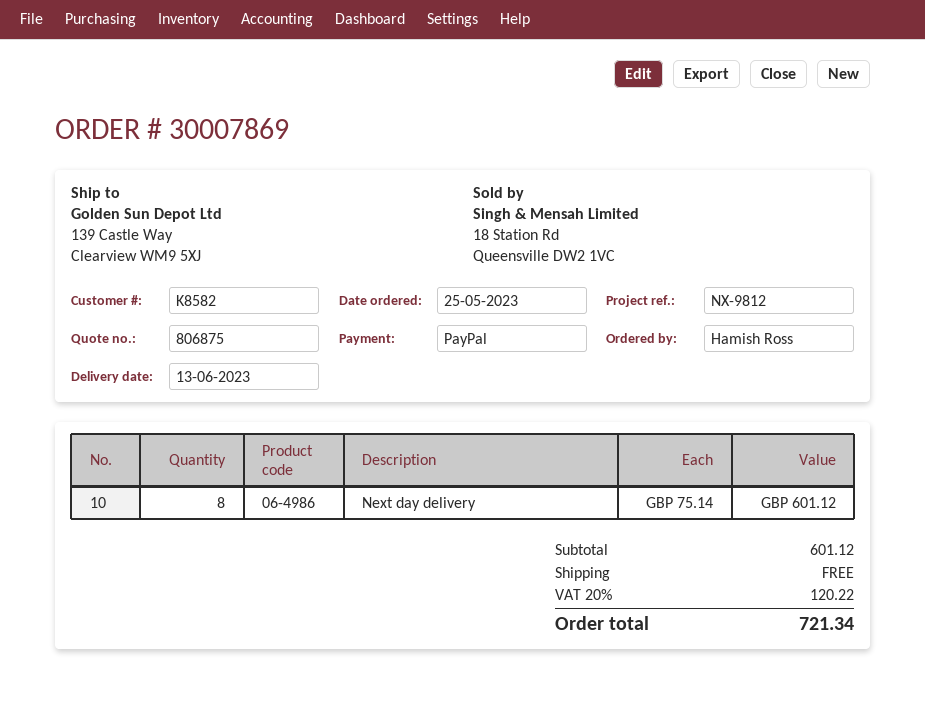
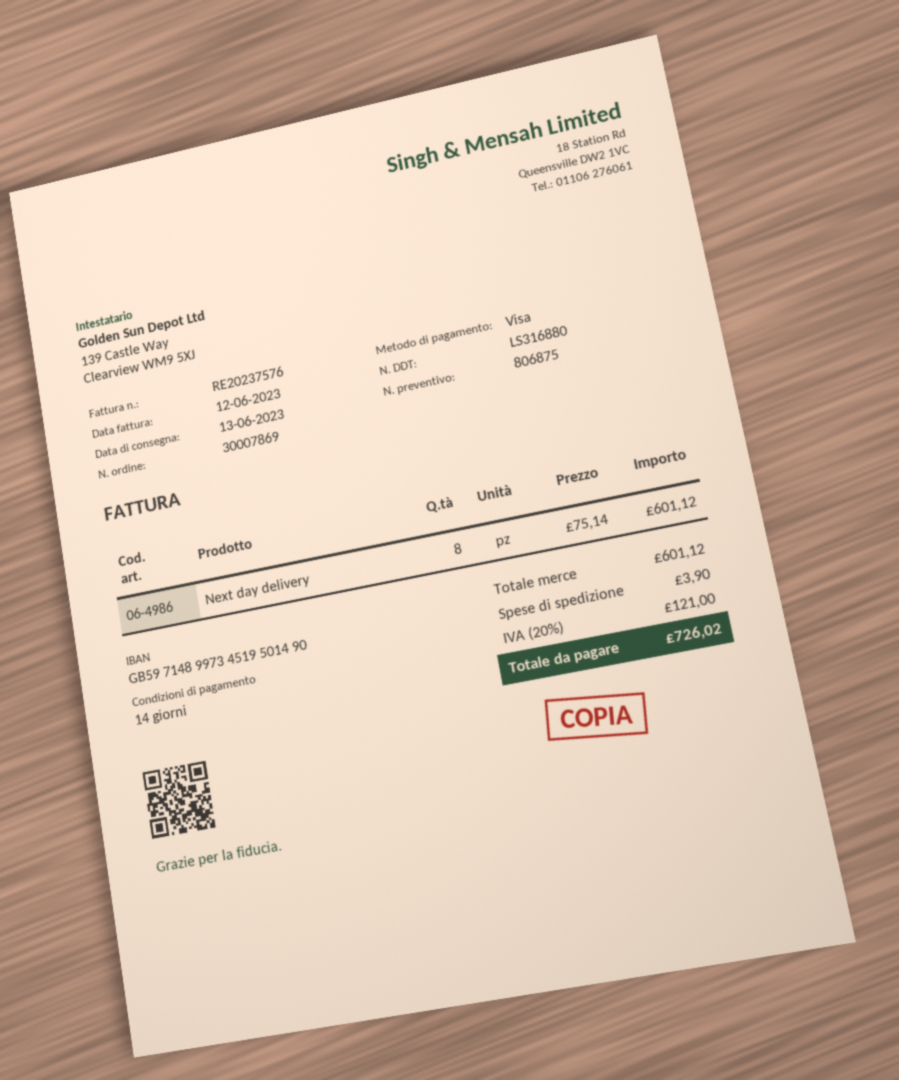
payment method: PayPal -> Visa
shipping: 0.00 -> 3.90
tax: 20% = 120.22 -> 20% = 121.00
total: 721.34 -> 726.02

